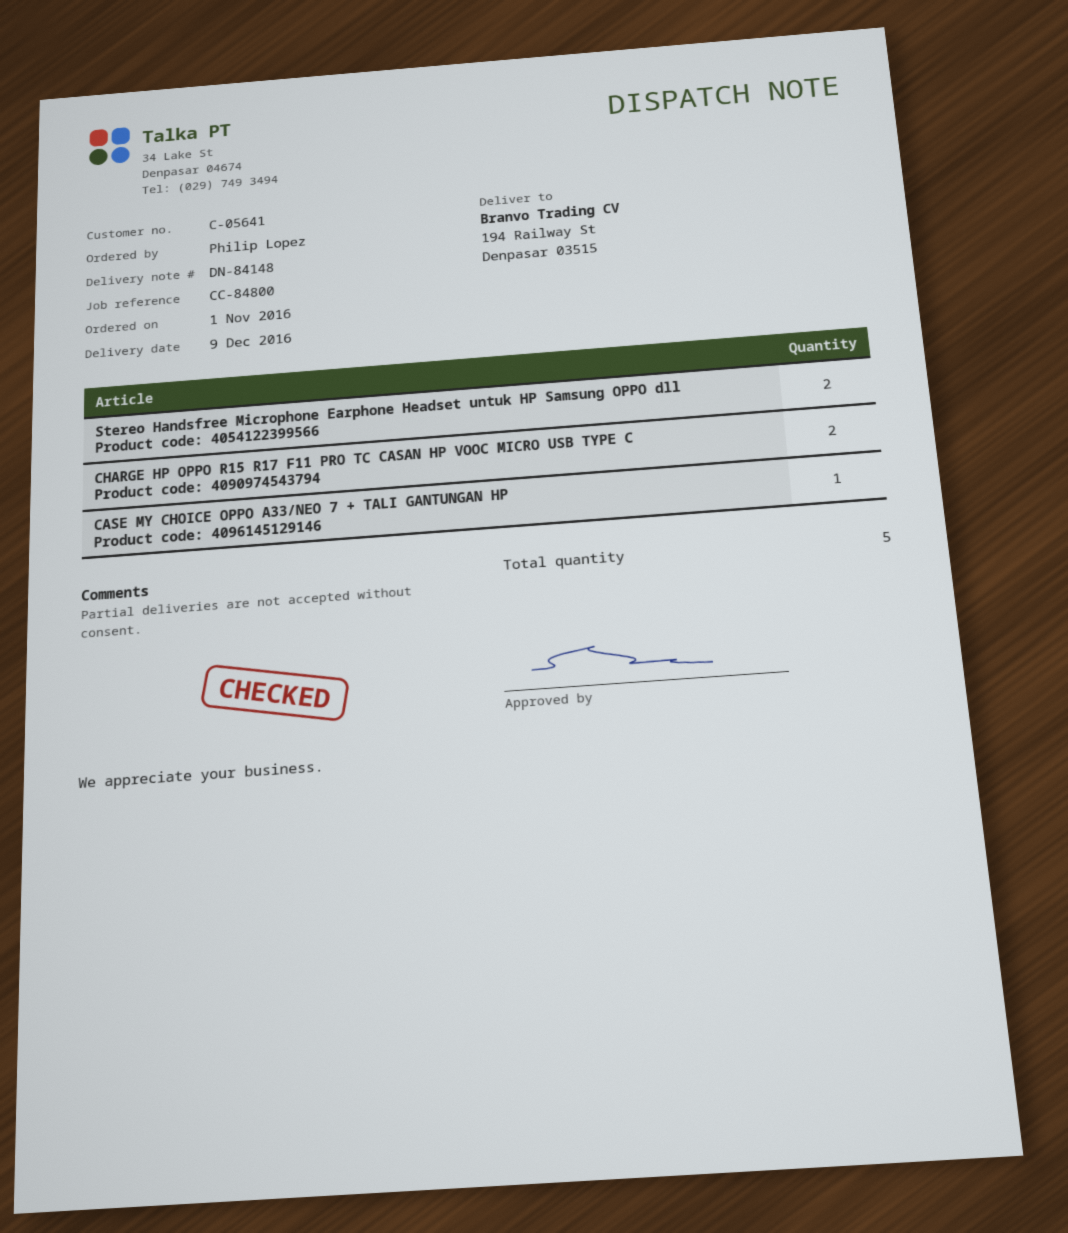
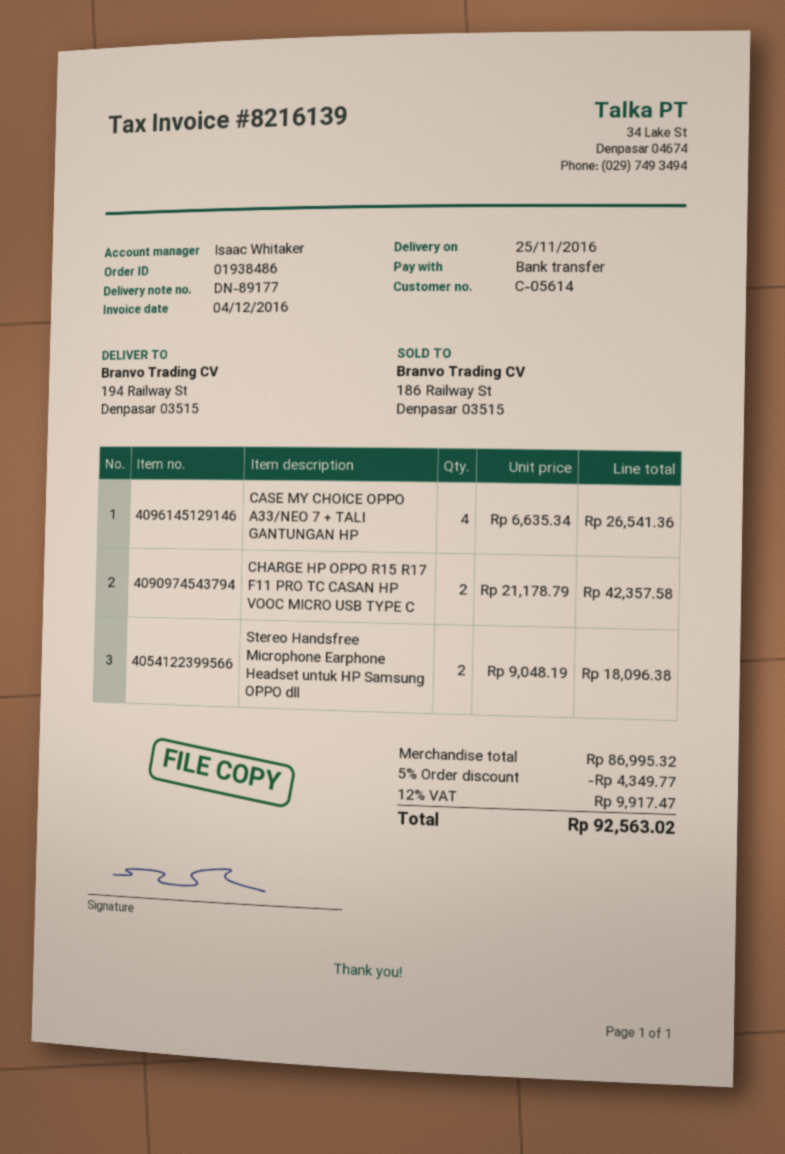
delivery note number: DN-84148 -> DN-89177
delivery date: 2016-12-09 -> 2016-11-25
customer number: C-05641 -> C-05614
CASE MY CHOICE OPPO A33/NEO 7 + TALI GANTUNGAN HP: 1 -> 4

